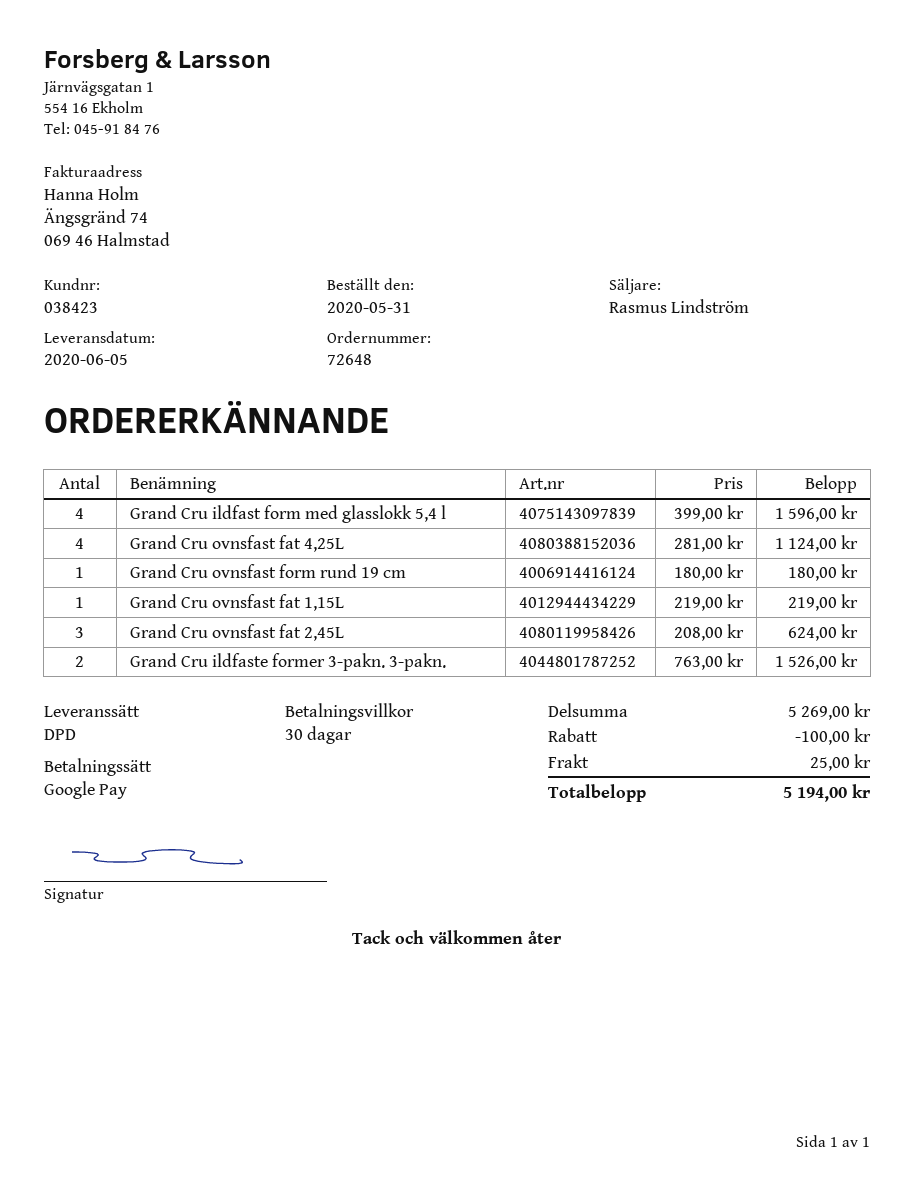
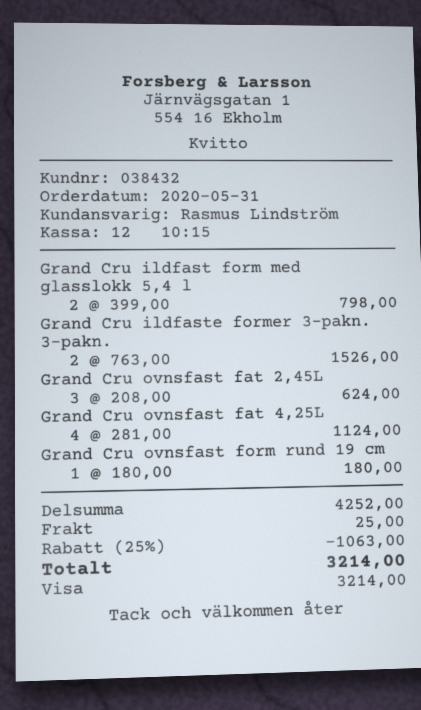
customer number: 038423 -> 038432
payment method: Google Pay -> Visa
Grand Cru ildfast form med glasslokk 5,4 l: 4 x 399.00 = 1596.00 -> 2 x 399.00 = 798.00
Grand Cru ovnsfast fat 1,15L: 1 x 219.00 = 219.00 -> none
subtotal: 5269.00 -> 4252.00
discount: 100.00 -> 1063.00
total: 5194.00 -> 3214.00

